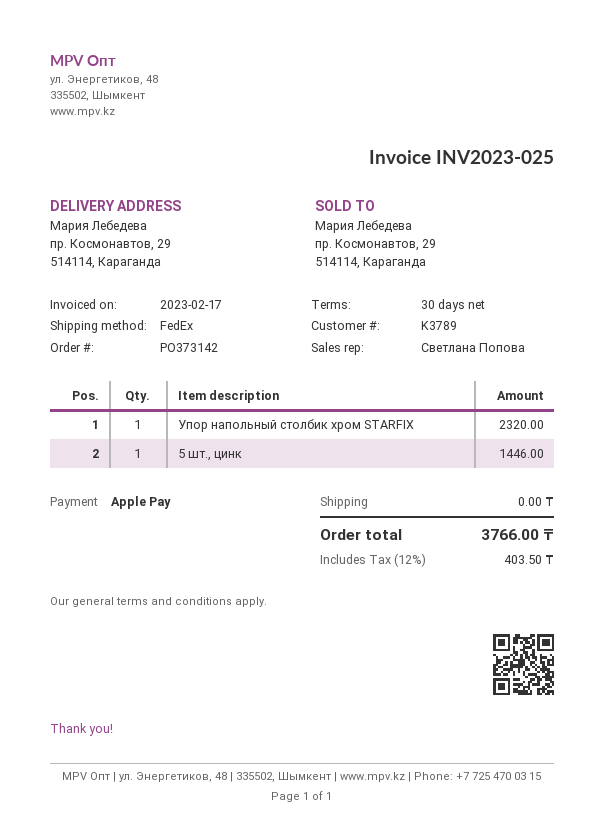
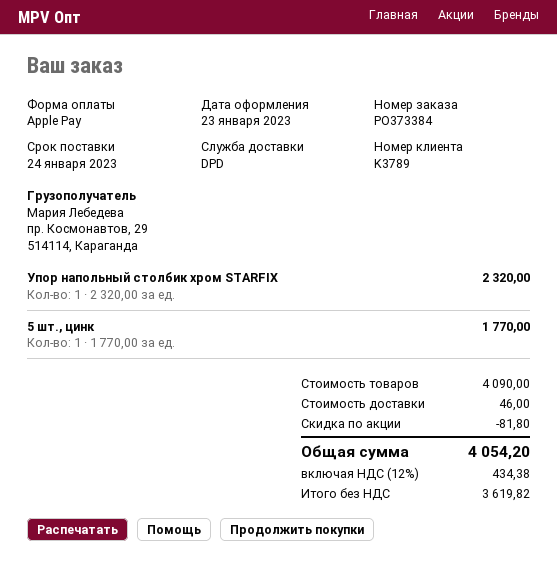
order number: PO373142 -> PO373384
shipping method: FedEx -> DPD
5 шт., цинк: 1 for 1446.00 -> 1 for 1770.00
discount: none -> 81.80
shipping: 0.00 -> 46.00
tax: 12% = 403.50 -> 12% = 434.38
total: 3766.00 -> 4054.20

